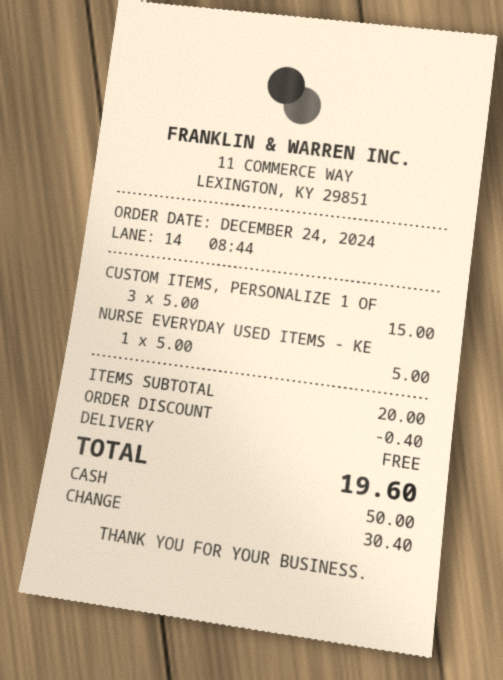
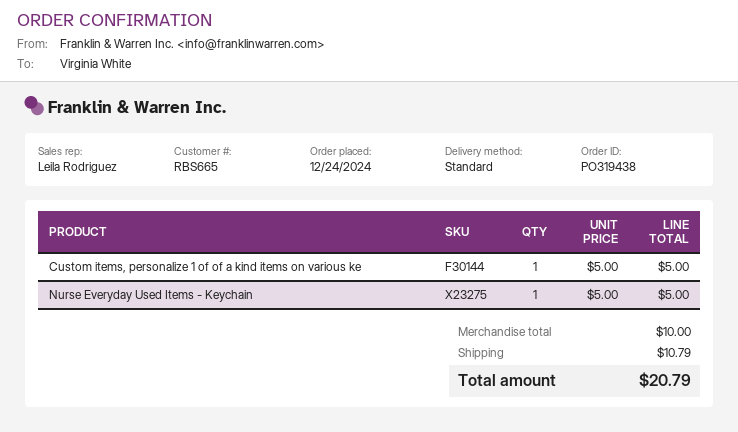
CUSTOM ITEMS, PERSONALIZE 1 OF: 3 x 5.00 = 15.00 -> 1 x 5.00 = 5.00
subtotal: 20.00 -> 10.00
discount: 0.40 -> none
shipping: 0.00 -> 10.79
total: 19.60 -> 20.79

